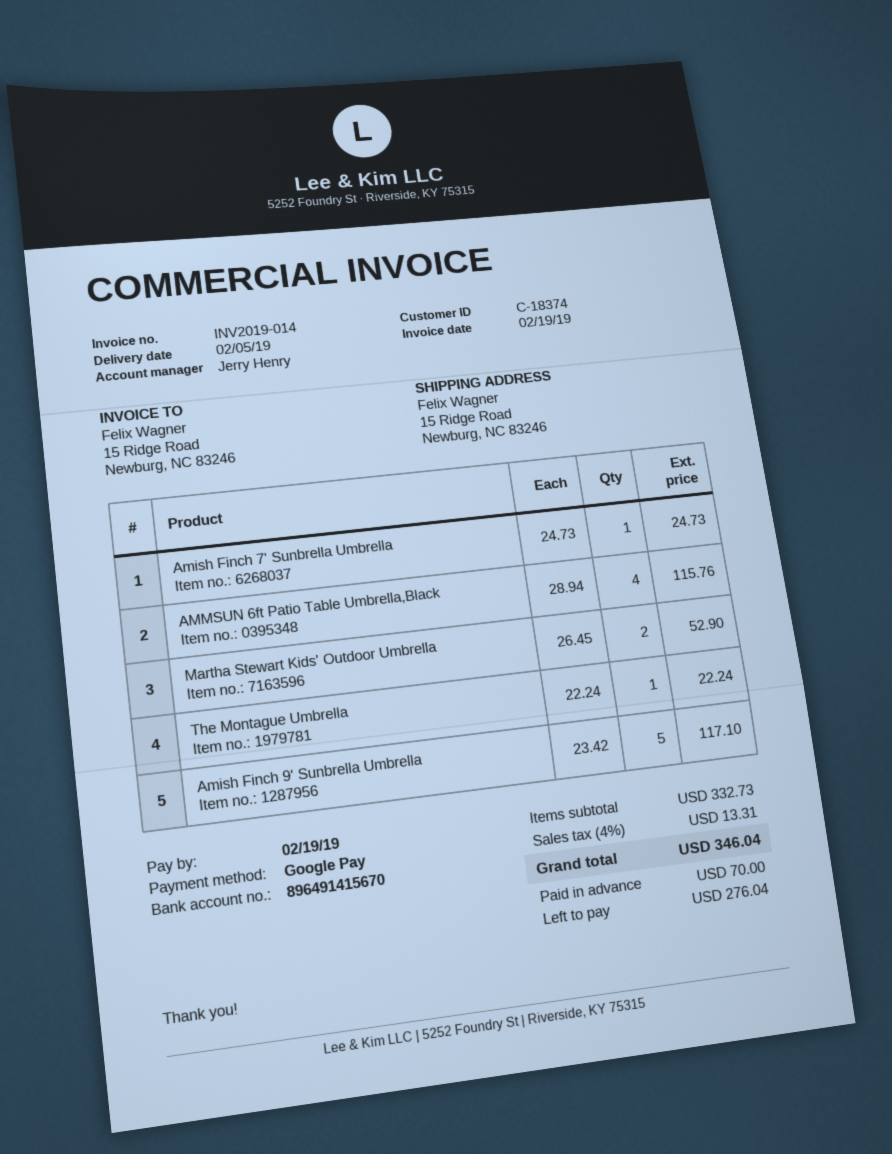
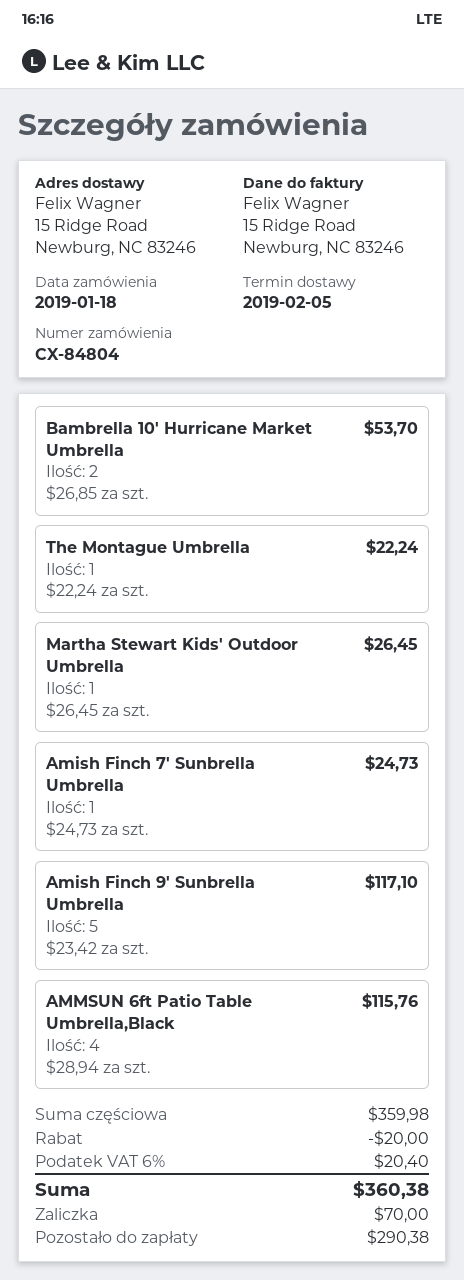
Martha Stewart Kids' Outdoor Umbrella: 2 x 26.45 = 52.90 -> 1 x 26.45 = 26.45
Bambrella 10' Hurricane Market Umbrella: none -> 2 x 26.85 = 53.70
subtotal: 332.73 -> 359.98
discount: none -> 20.00
tax: 4% = 13.31 -> 6% = 20.40
total: 346.04 -> 360.38
balance: 276.04 -> 290.38

